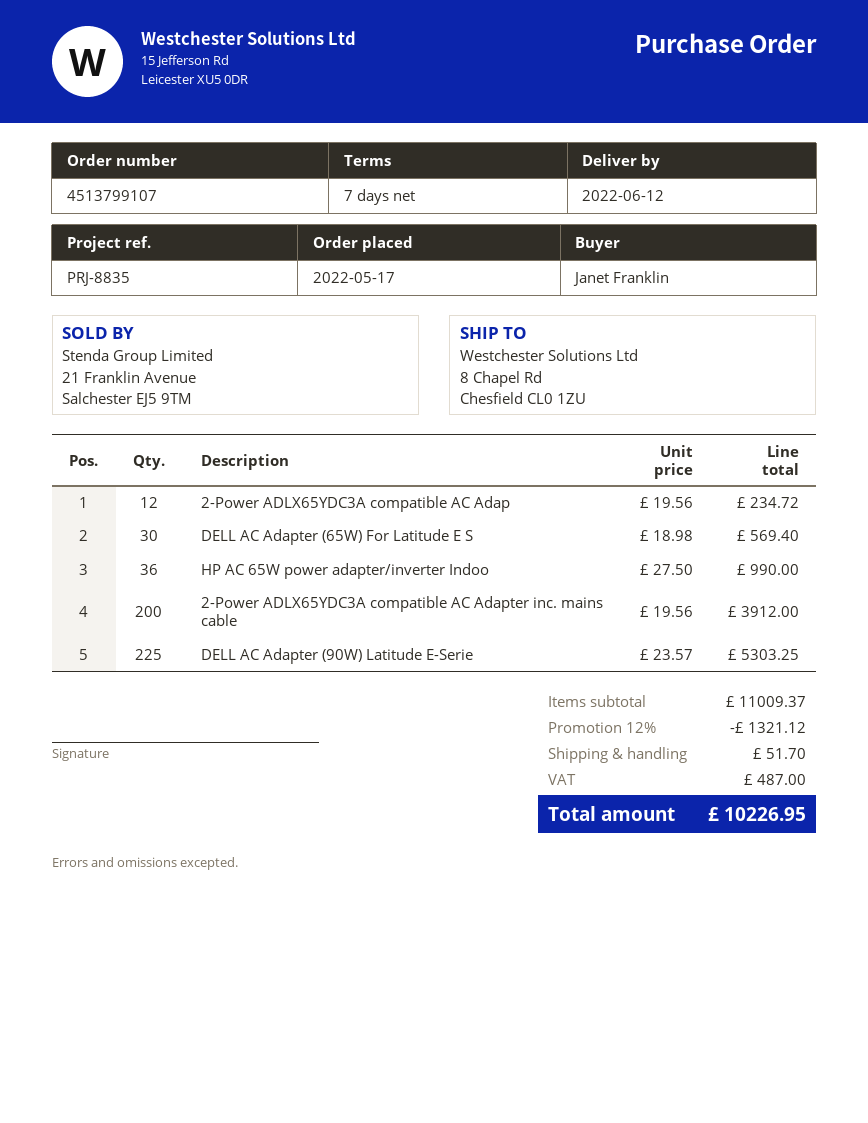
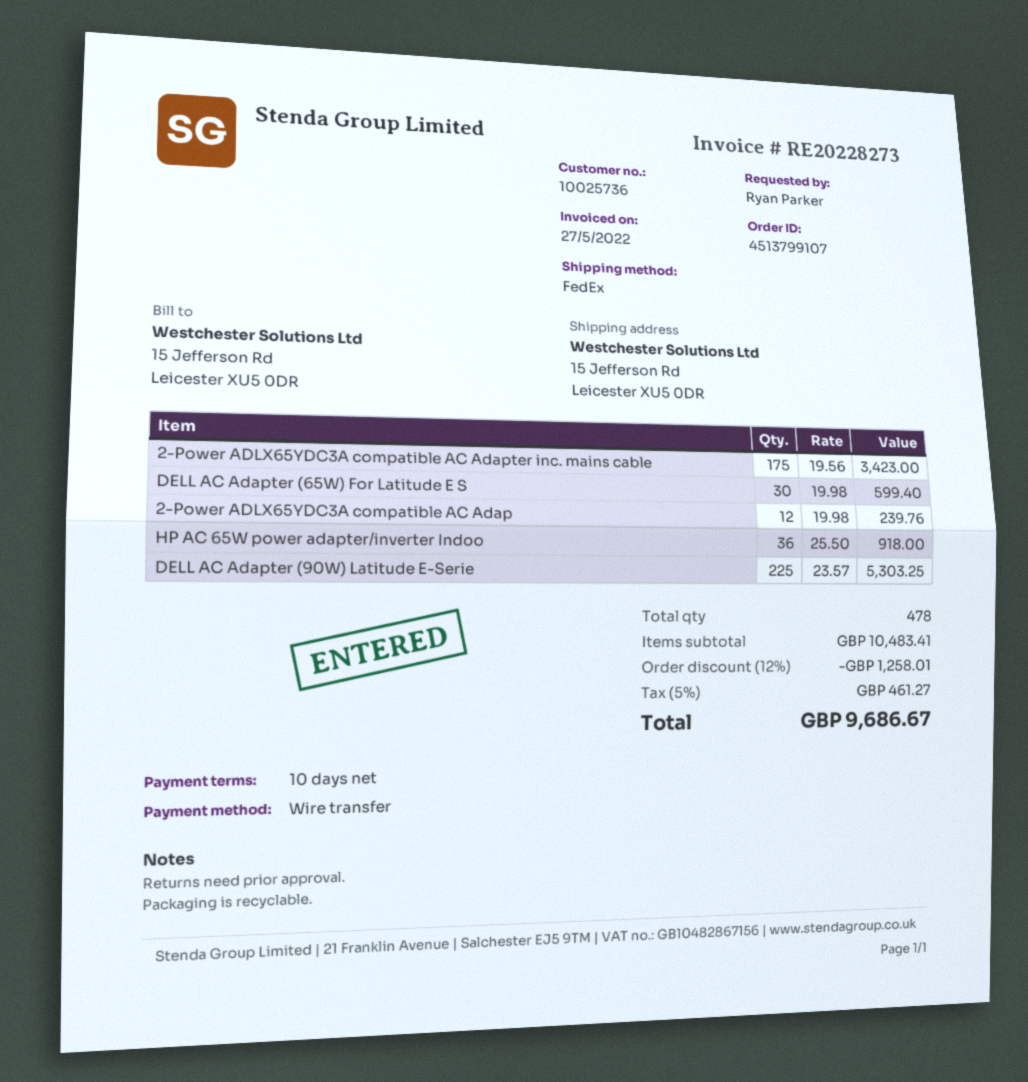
payment terms: 7 days -> 10 days
ordered by: Janet Franklin -> Ryan Parker
ship to: 8 Chapel Rd, Chesfield CL0 1ZU -> 15 Jefferson Rd, Leicester XU5 0DR
2-Power ADLX65YDC3A compatible AC Adap: 12 x 19.56 = 234.72 -> 12 x 19.98 = 239.76
DELL AC Adapter (65W) For Latitude E S: 30 x 18.98 = 569.40 -> 30 x 19.98 = 599.40
HP AC 65W power adapter/inverter Indoo: 36 x 27.50 = 990.00 -> 36 x 25.50 = 918.00
2-Power ADLX65YDC3A compatible AC Adapter inc. mains cable: 200 x 19.56 = 3912.00 -> 175 x 19.56 = 3423.00
subtotal: 11009.37 -> 10483.41
discount: 12% = 1321.12 -> 12% = 1258.01
shipping: 51.70 -> none
tax: 487.00 -> 461.27
total: 10226.95 -> 9686.67

